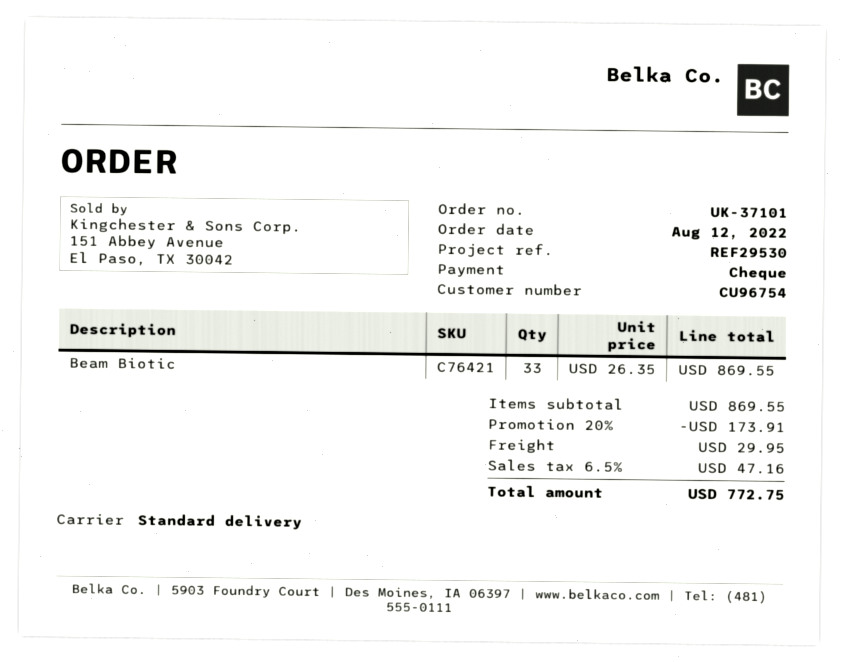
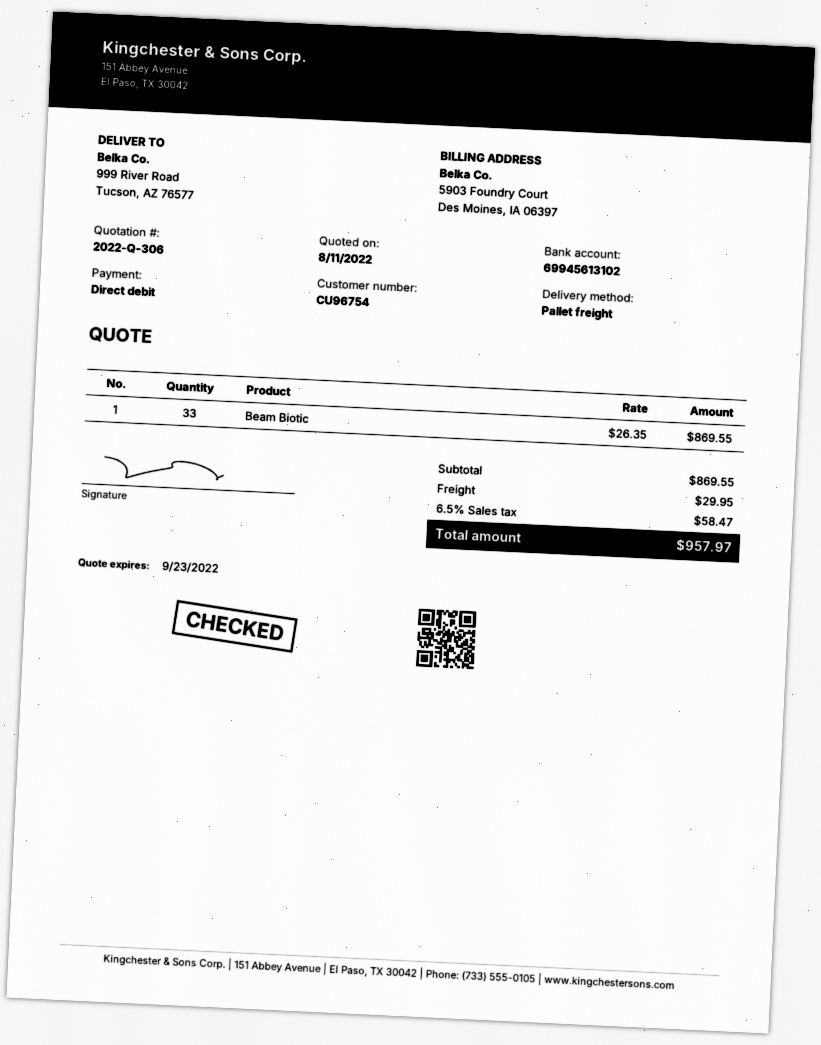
payment method: cheque -> direct debit
shipping method: standard -> pallet freight
discount: 20% = 173.91 -> none
tax: 6.5% = 47.16 -> 6.5% = 58.47
total: 772.75 -> 957.97

